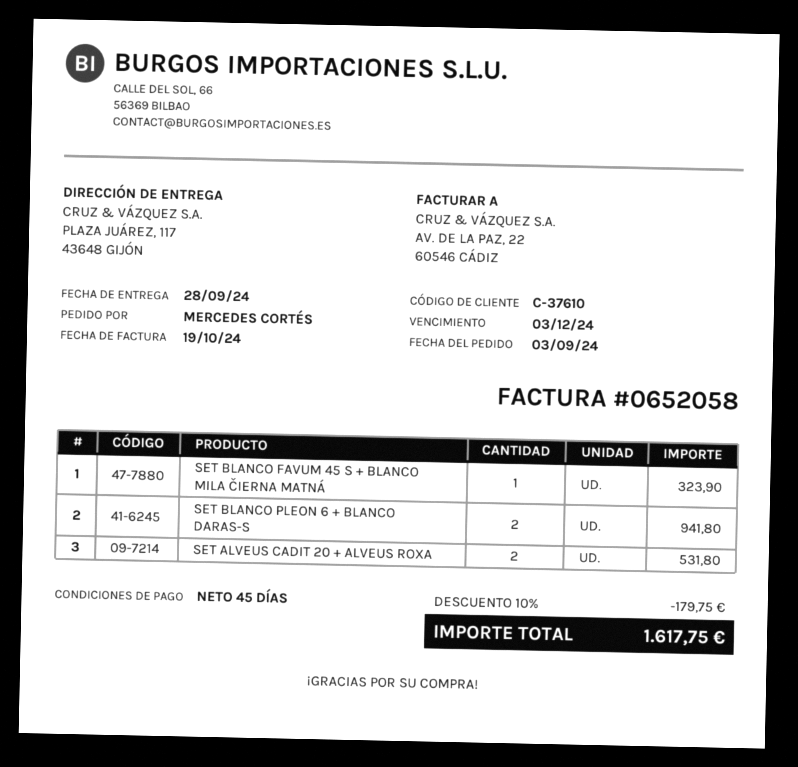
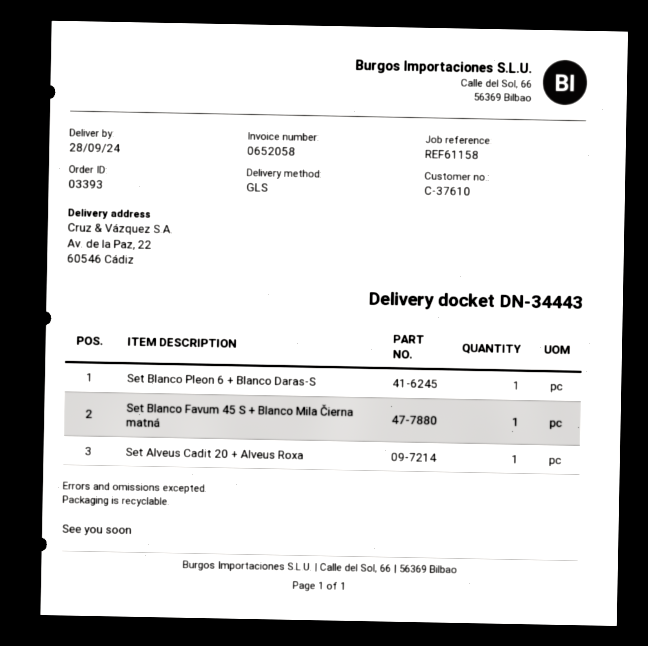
ship to: PLAZA JUÁREZ, 117, 43648 GIJÓN -> Av. de la Paz, 22, 60546 Cádiz
SET BLANCO PLEON 6 + BLANCO DARAS-S: 2 -> 1
SET ALVEUS CADIT 20 + ALVEUS ROXA: 2 -> 1

